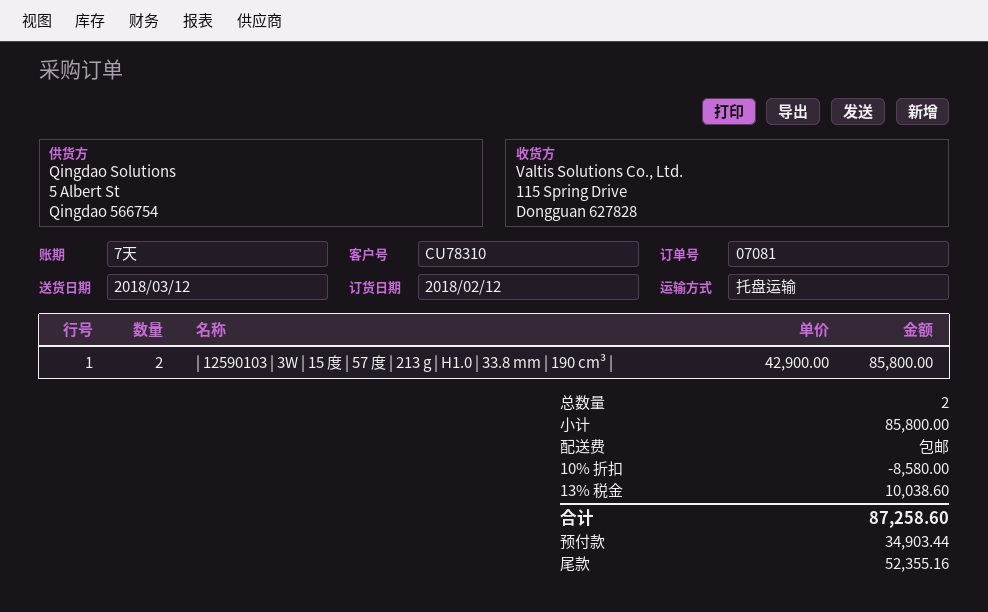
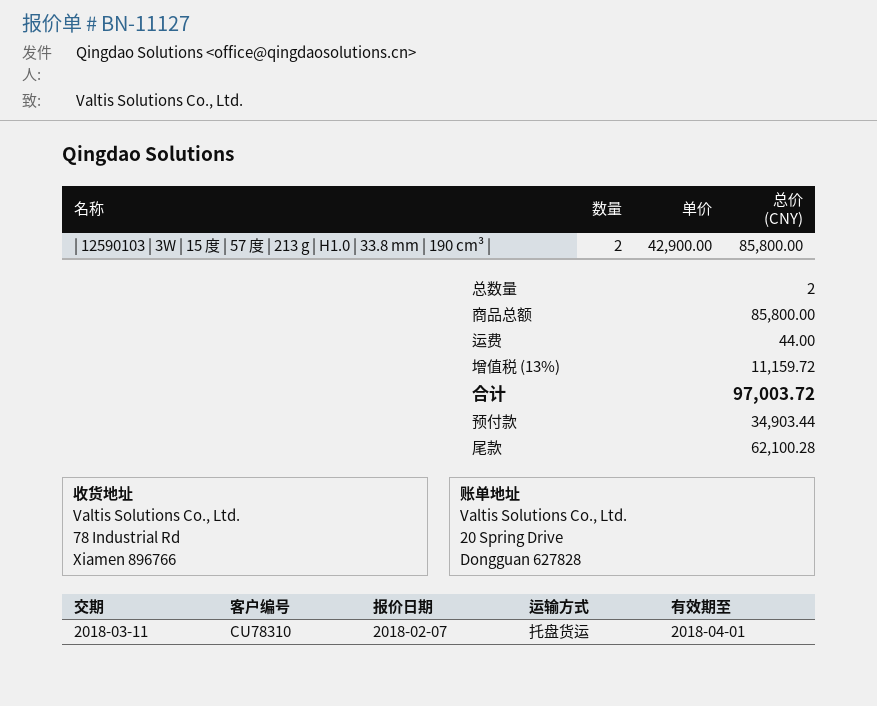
delivery date: 2018-03-12 -> 2018-03-11
ship to: 115 Spring Drive, Dongguan 627828 -> 78 Industrial Rd, Xiamen 896766
discount: 10% = 8580.00 -> none
shipping: 0.00 -> 44.00
tax: 13% = 10038.60 -> 13% = 11159.72
total: 87258.60 -> 97003.72
balance: 52355.16 -> 62100.28

